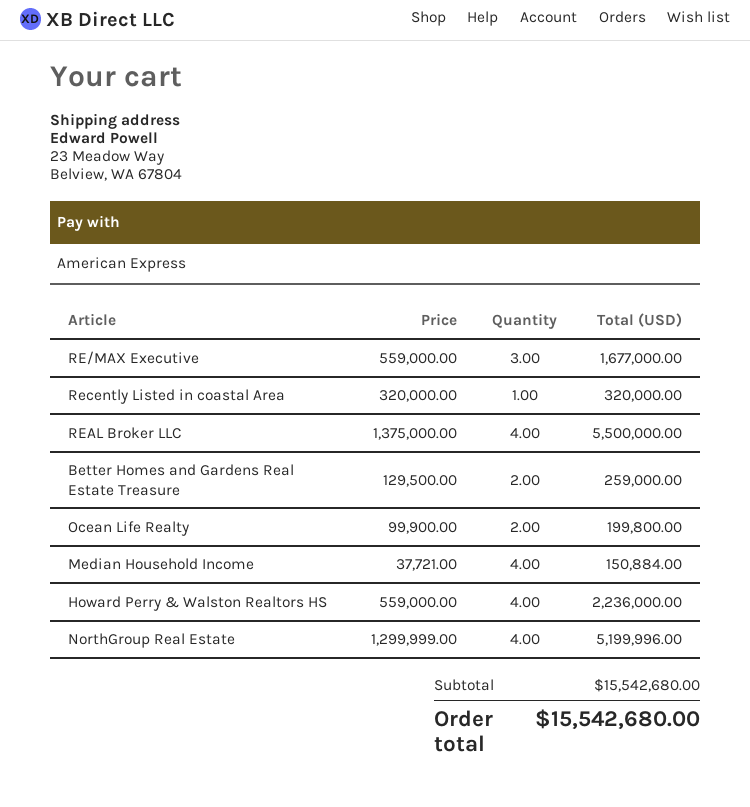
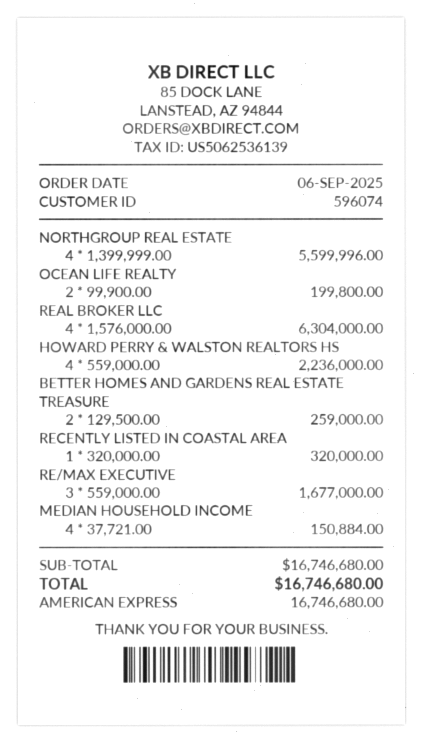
REAL Broker LLC: 4 x 1375000.00 = 5500000.00 -> 4 x 1576000.00 = 6304000.00
NorthGroup Real Estate: 4 x 1299999.00 = 5199996.00 -> 4 x 1399999.00 = 5599996.00
subtotal: 15542680.00 -> 16746680.00
total: 15542680.00 -> 16746680.00

